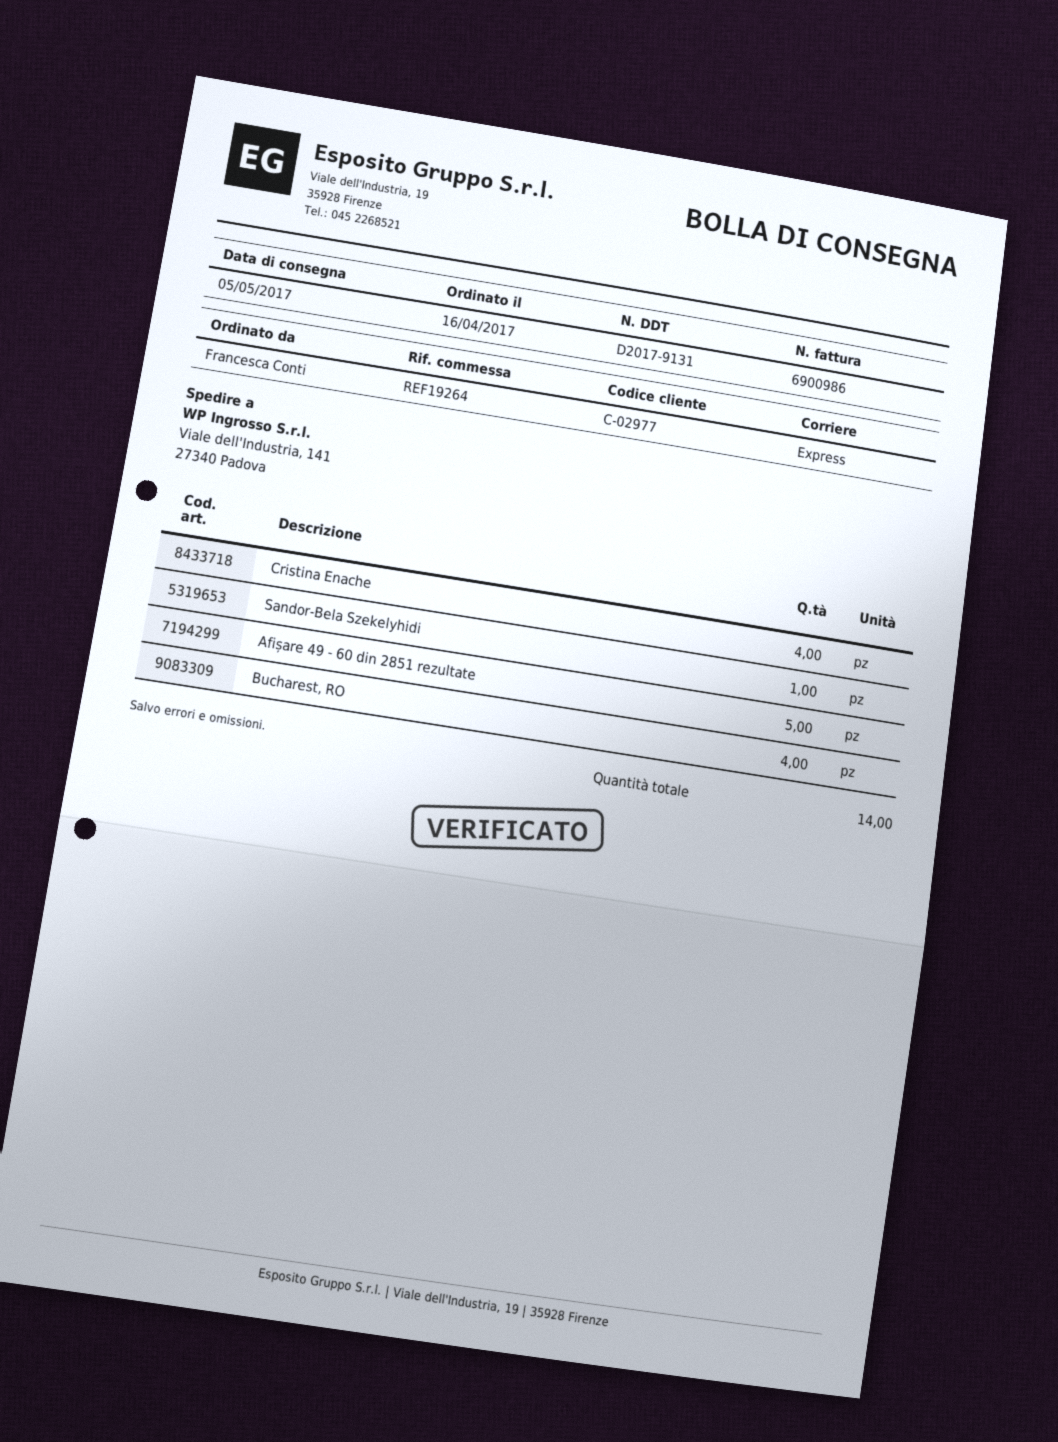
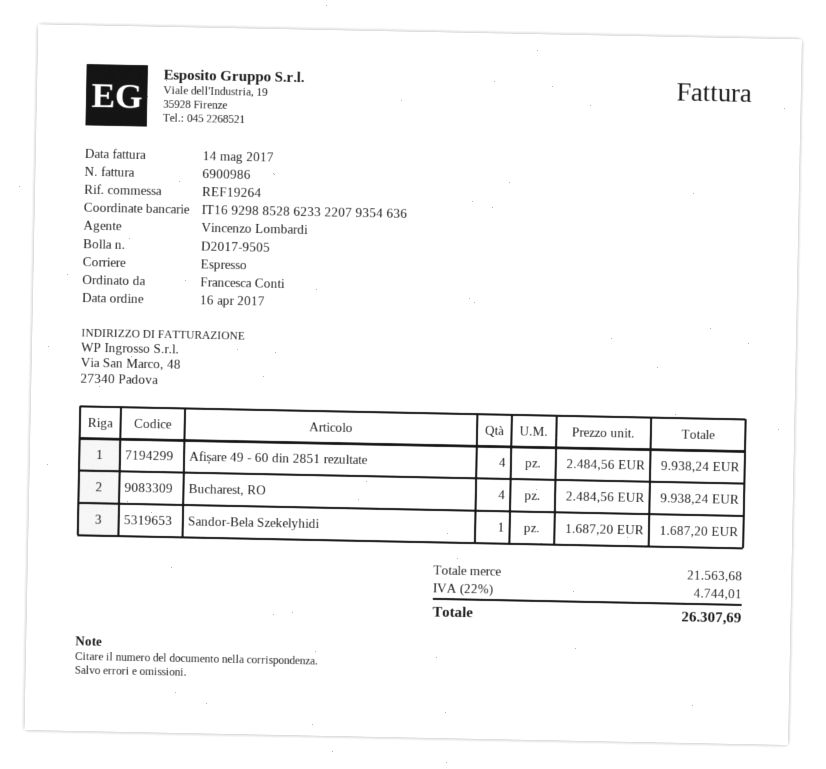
delivery note number: D2017-9131 -> D2017-9505
Cristina Enache: 4 -> none
Afișare 49 - 60 din 2851 rezultate: 5 -> 4

